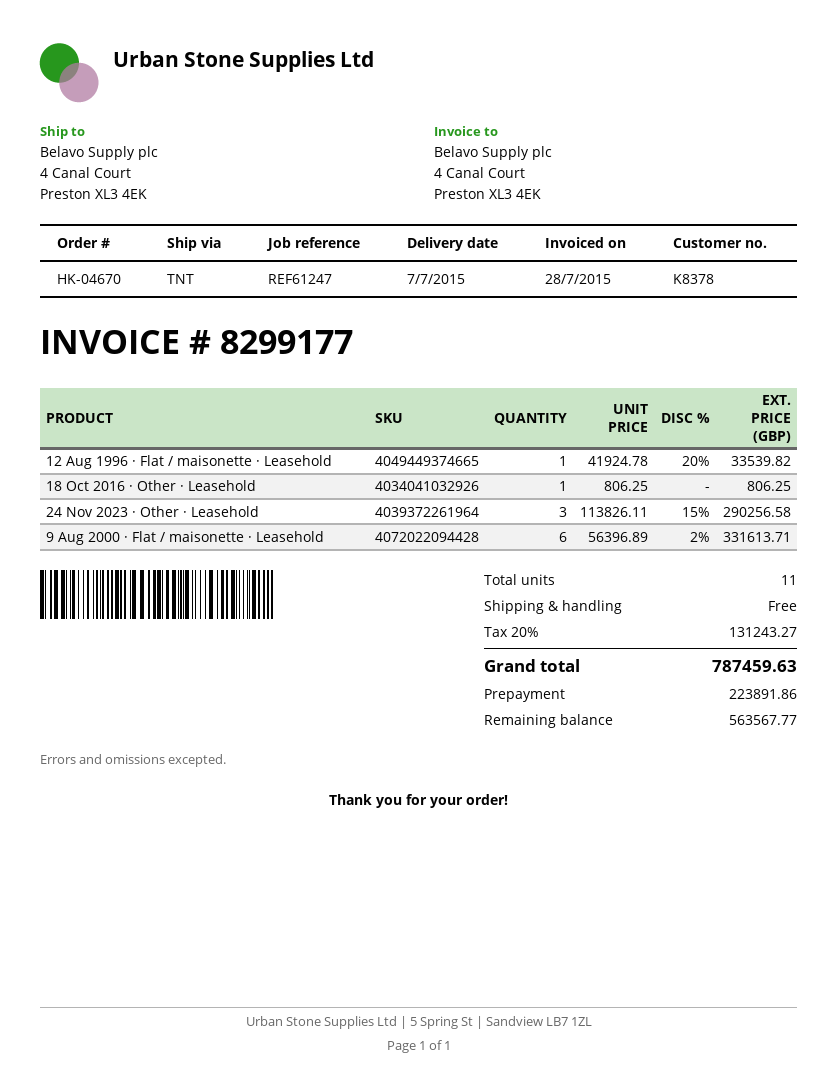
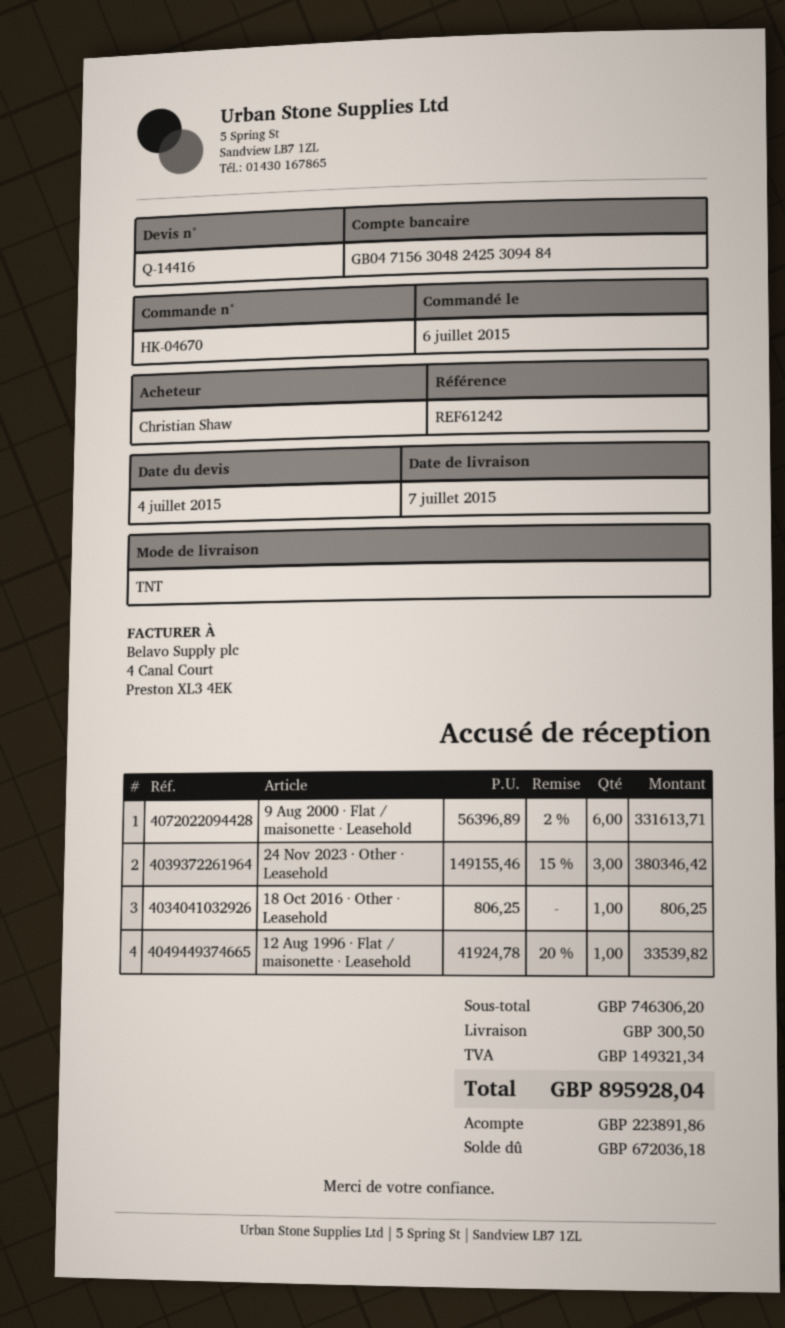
reference: REF61247 -> REF61242
24 Nov 2023 · Other · Leasehold: 3 x 113826.11 - 15% = 290256.58 -> 3 x 149155.46 - 15% = 380346.42
shipping: 0.00 -> 300.50
tax: 131243.27 -> 149321.34
total: 787459.63 -> 895928.04
balance: 563567.77 -> 672036.18

